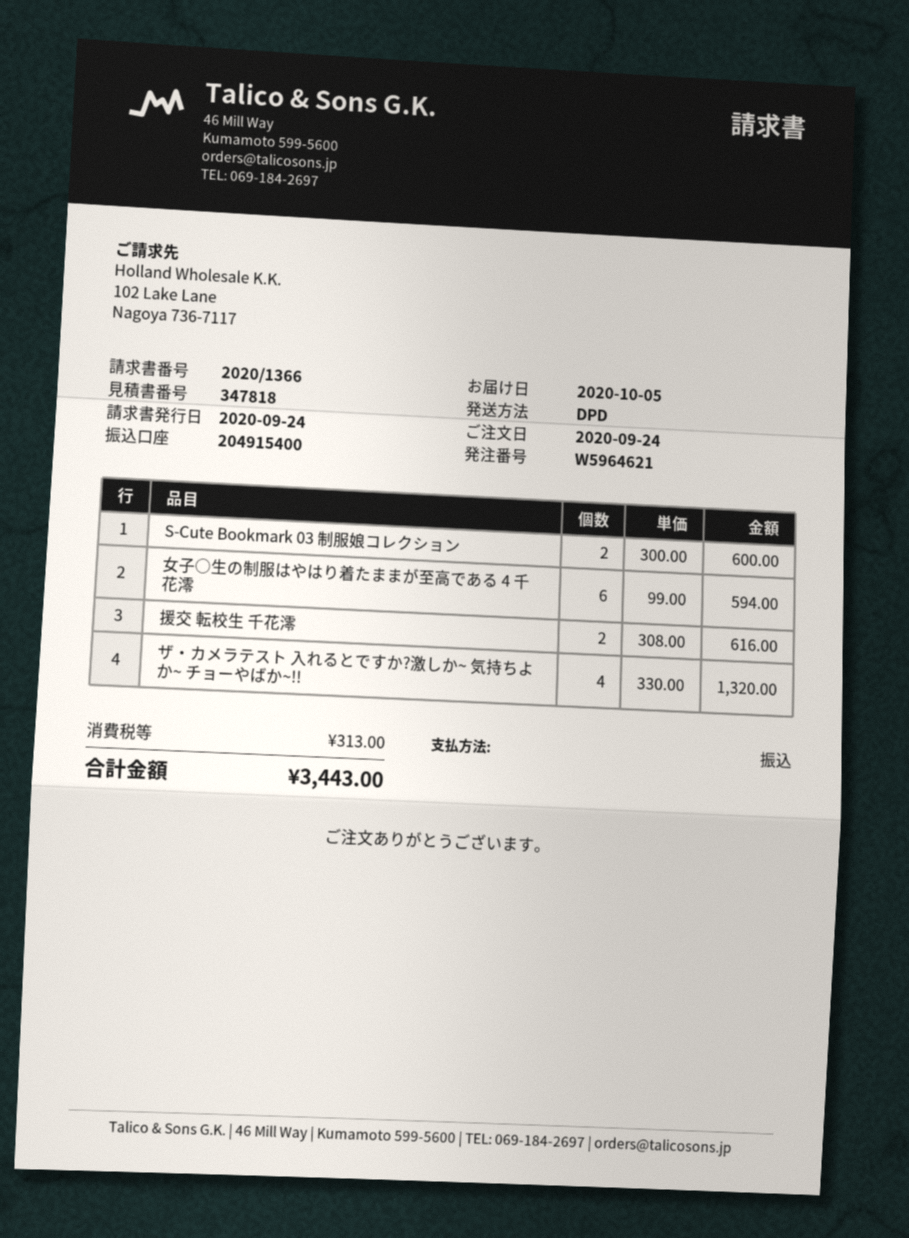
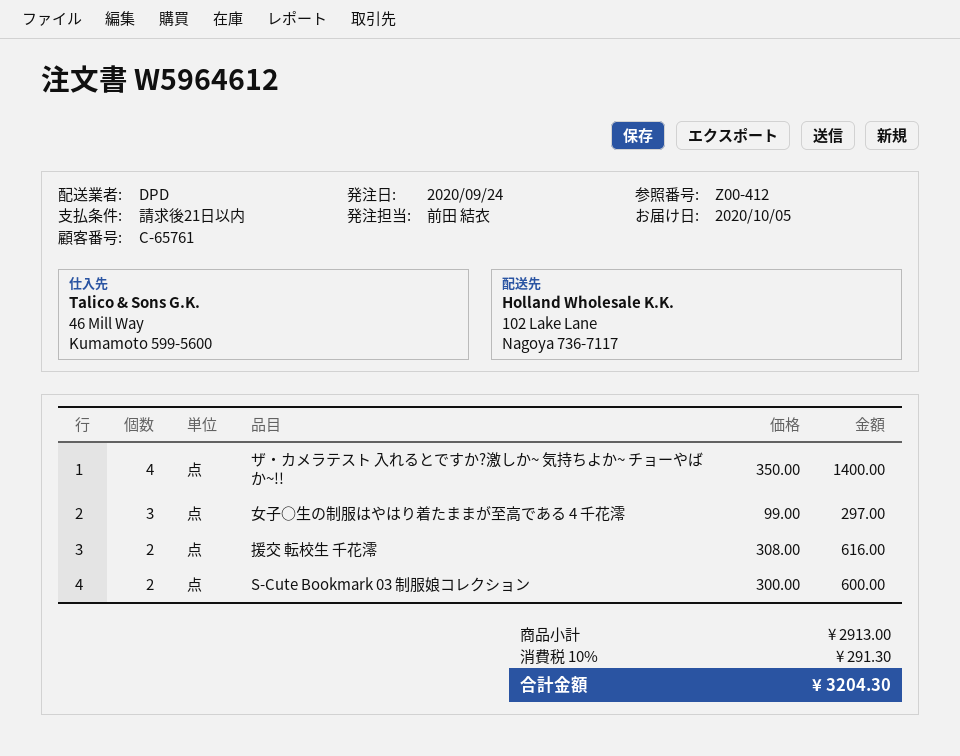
order number: W5964621 -> W5964612
女子○生の制服はやはり着たままが至高である 4 千花澪: 6 x 99.00 = 594.00 -> 3 x 99.00 = 297.00
ザ・カメラテスト 入れるとですか?激しか~ 気持ちよか~ チョーやばか~!!: 4 x 330.00 = 1320.00 -> 4 x 350.00 = 1400.00
tax: 313.00 -> 291.30
total: 3443.00 -> 3204.30

